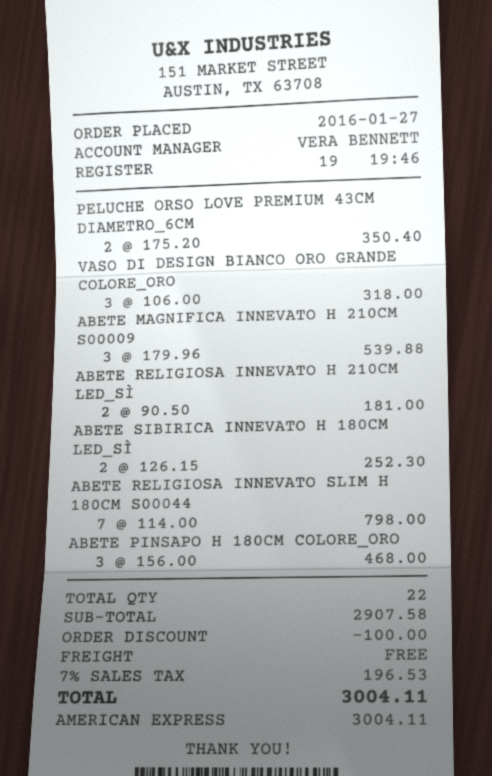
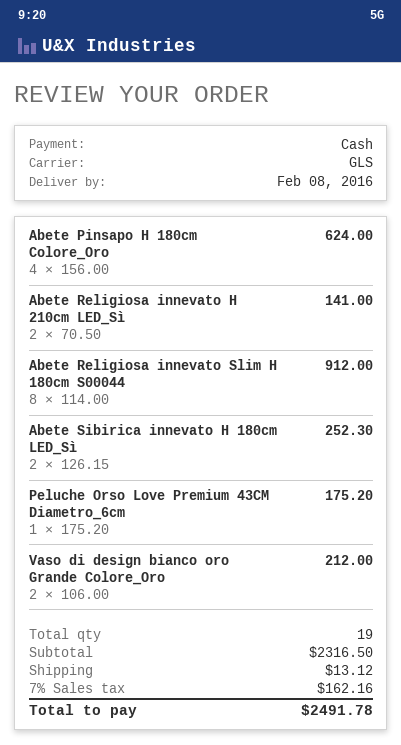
payment method: American Express -> cash
PELUCHE ORSO LOVE PREMIUM 43CM DIAMETRO_6CM: 2 x 175.20 = 350.40 -> 1 x 175.20 = 175.20
VASO DI DESIGN BIANCO ORO GRANDE COLORE_ORO: 3 x 106.00 = 318.00 -> 2 x 106.00 = 212.00
ABETE MAGNIFICA INNEVATO H 210CM S00009: 3 x 179.96 = 539.88 -> none
ABETE RELIGIOSA INNEVATO H 210CM LED_SÌ: 2 x 90.50 = 181.00 -> 2 x 70.50 = 141.00
ABETE RELIGIOSA INNEVATO SLIM H 180CM S00044: 7 x 114.00 = 798.00 -> 8 x 114.00 = 912.00
ABETE PINSAPO H 180CM COLORE_ORO: 3 x 156.00 = 468.00 -> 4 x 156.00 = 624.00
total quantity: 22 -> 19
subtotal: 2907.58 -> 2316.50
discount: 100.00 -> none
shipping: 0.00 -> 13.12
tax: 7% = 196.53 -> 7% = 162.16
total: 3004.11 -> 2491.78

